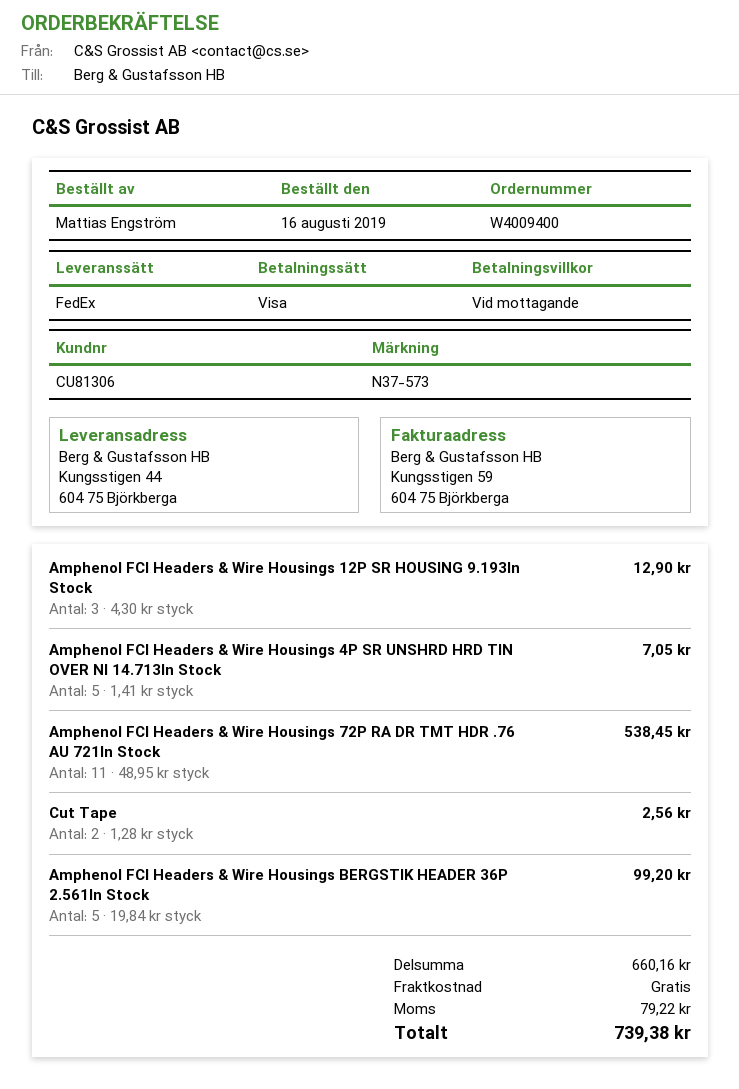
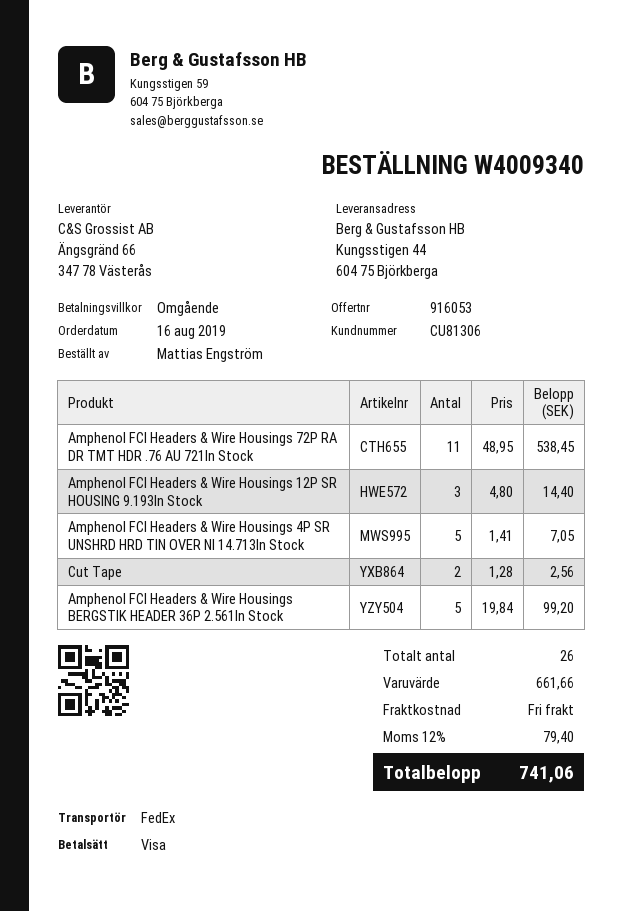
order number: W4009400 -> W4009340
Amphenol FCI Headers & Wire Housings 12P SR HOUSING 9.193In Stock: 3 x 4.30 = 12.90 -> 3 x 4.80 = 14.40
subtotal: 660.16 -> 661.66
tax: 79.22 -> 79.40
total: 739.38 -> 741.06

